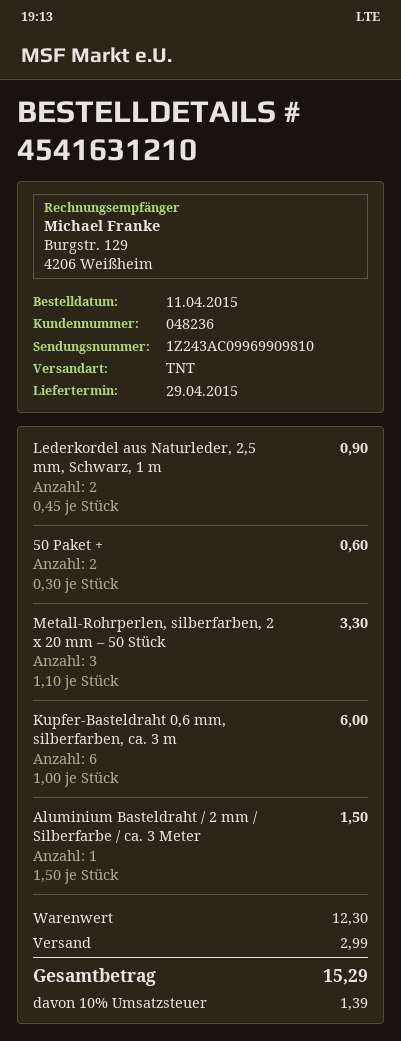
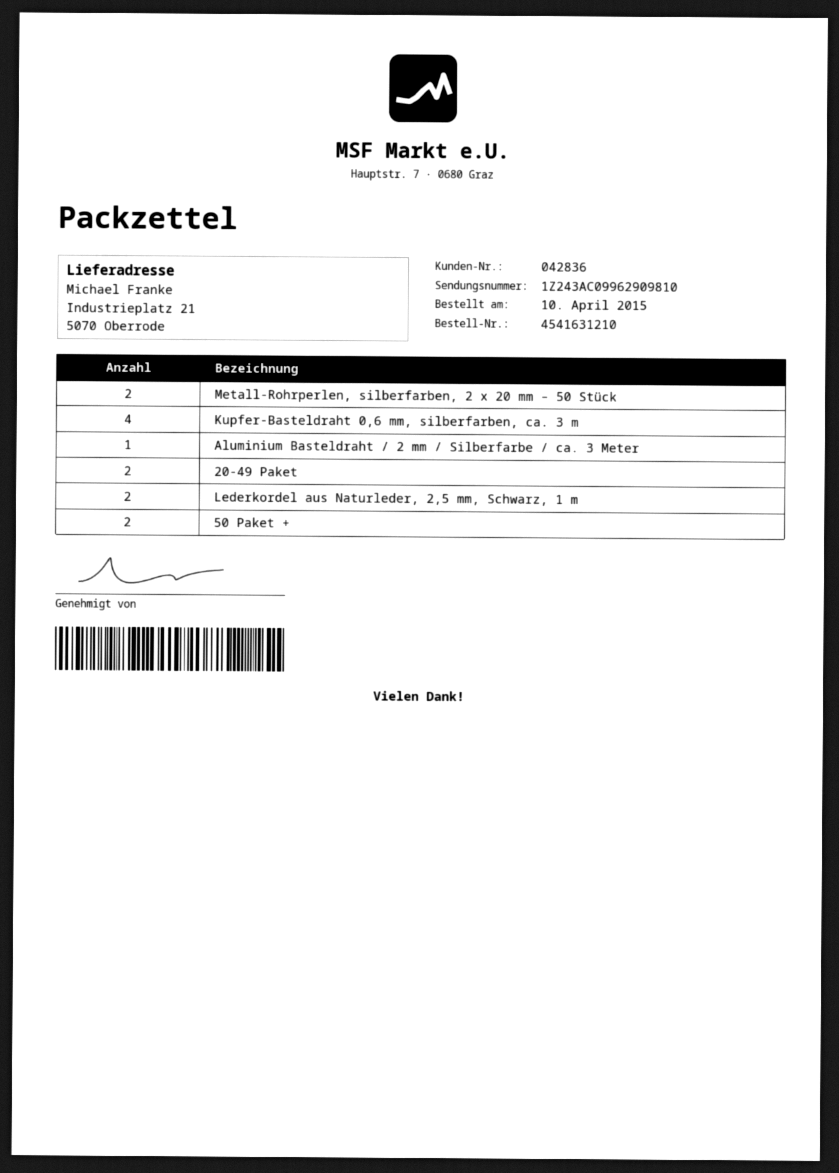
order date: 2015-04-11 -> 2015-04-10
customer number: 048236 -> 042836
tracking number: 1Z243AC09969909810 -> 1Z243AC09962909810
Metall-Rohrperlen, silberfarben, 2 x 20 mm – 50 Stück: 3 -> 2
Kupfer-Basteldraht 0,6 mm, silberfarben, ca. 3 m: 6 -> 4
20-49 Paket: none -> 2

